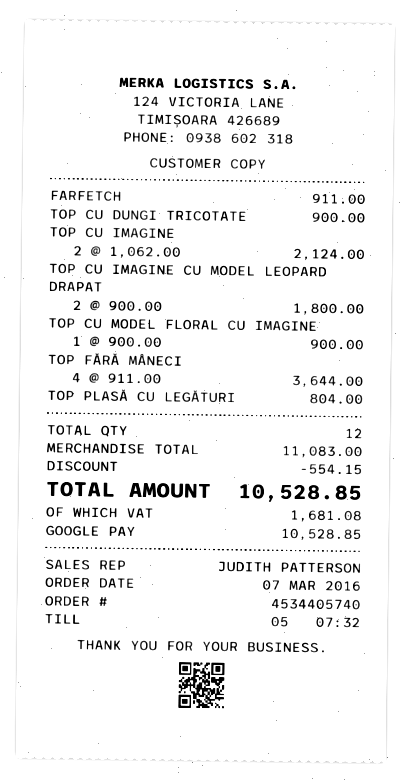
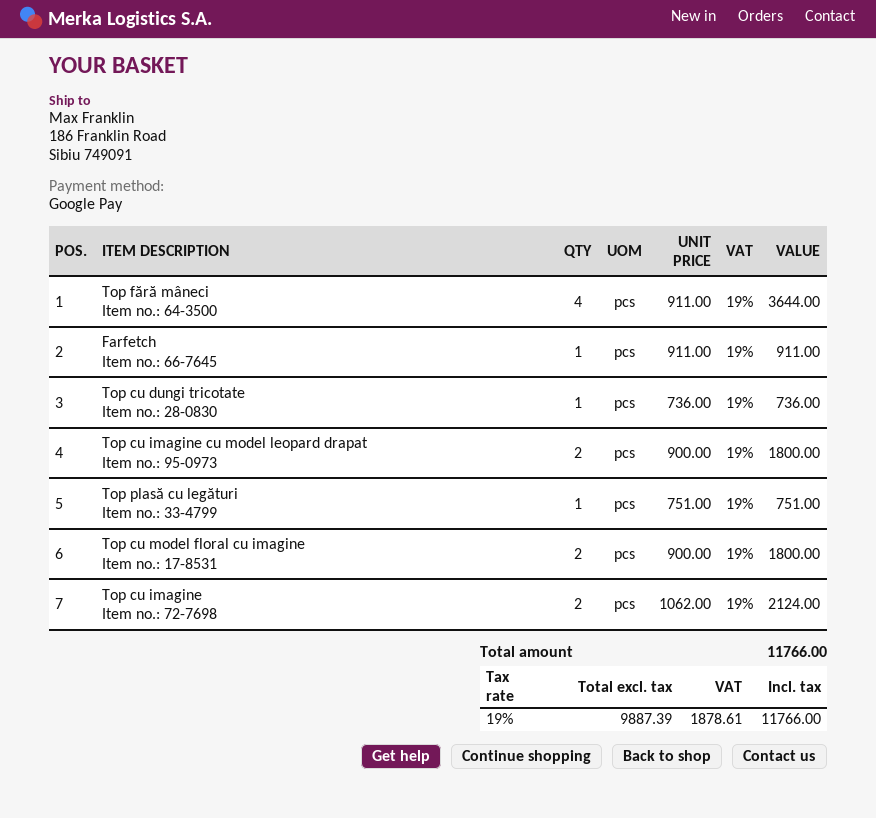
TOP CU DUNGI TRICOTATE: 1 x 900.00 = 900.00 -> 1 x 736.00 = 736.00
TOP CU MODEL FLORAL CU IMAGINE: 1 x 900.00 = 900.00 -> 2 x 900.00 = 1800.00
TOP PLASĂ CU LEGĂTURI: 1 x 804.00 = 804.00 -> 1 x 751.00 = 751.00
discount: 554.15 -> none
tax: 1681.08 -> 1878.61
total: 10528.85 -> 11766.00

